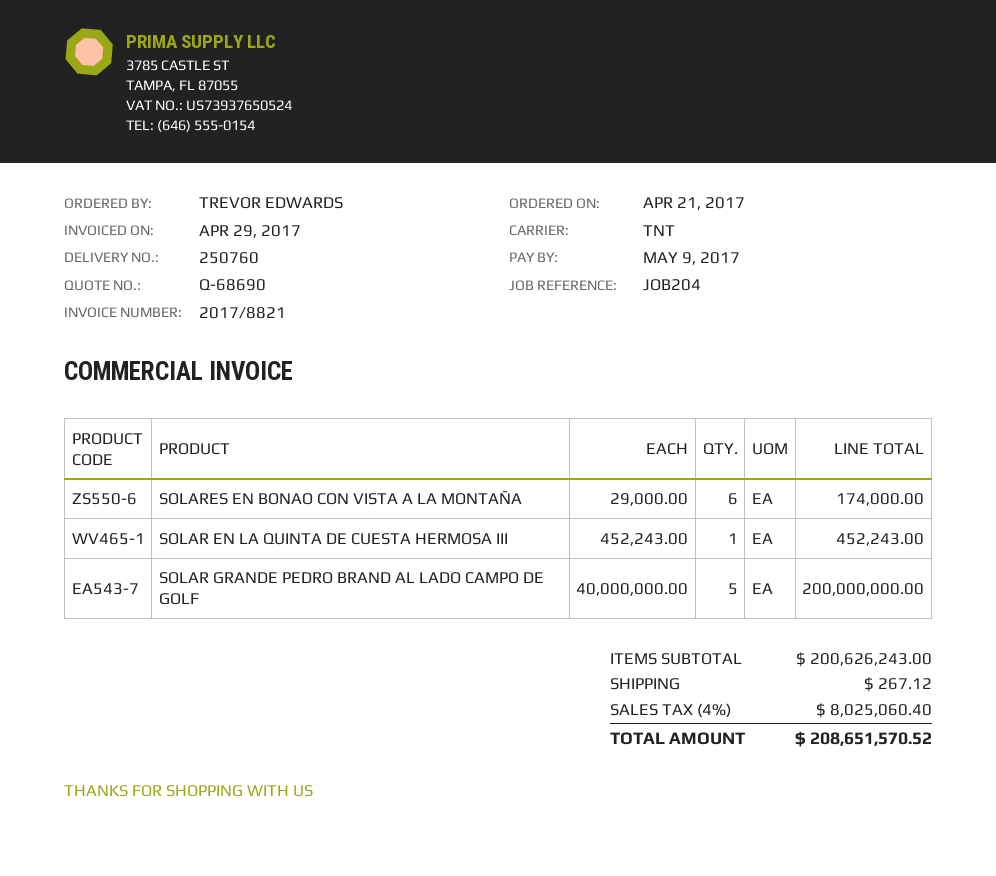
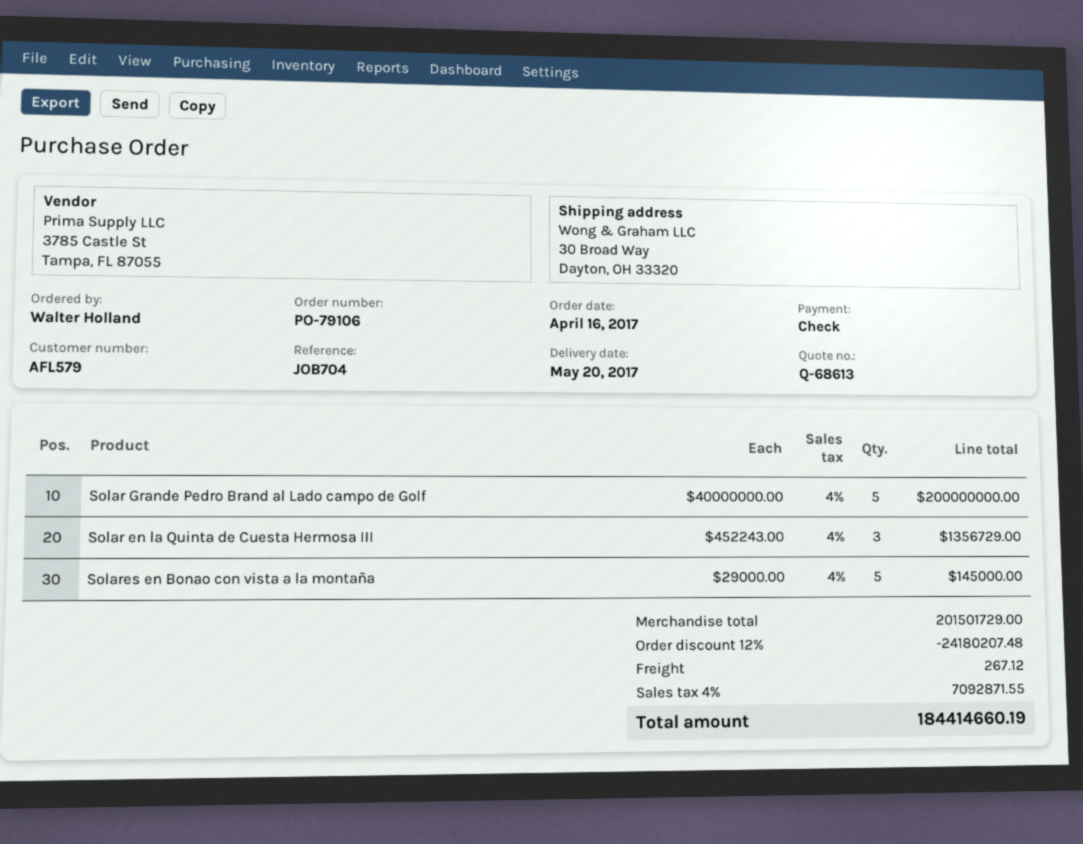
quote number: Q-68690 -> Q-68613
order date: 2017-04-21 -> 2017-04-16
reference: JOB204 -> JOB704
ordered by: TREVOR EDWARDS -> Walter Holland
SOLARES EN BONAO CON VISTA A LA MONTAÑA: 6 x 29000.00 = 174000.00 -> 5 x 29000.00 = 145000.00
SOLAR EN LA QUINTA DE CUESTA HERMOSA III: 1 x 452243.00 = 452243.00 -> 3 x 452243.00 = 1356729.00
subtotal: 200626243.00 -> 201501729.00
discount: none -> 12% = 24180207.48
tax: 4% = 8025060.40 -> 4% = 7092871.55
total: 208651570.52 -> 184414660.19

